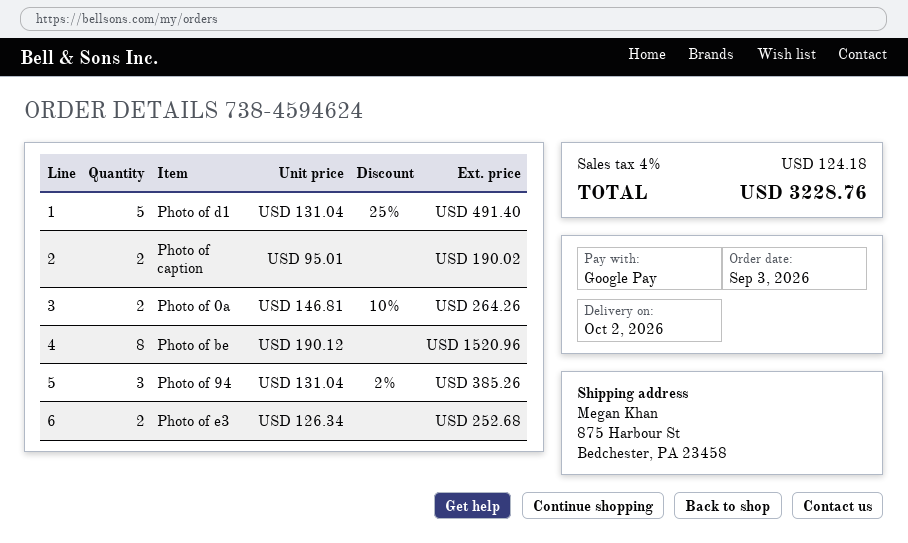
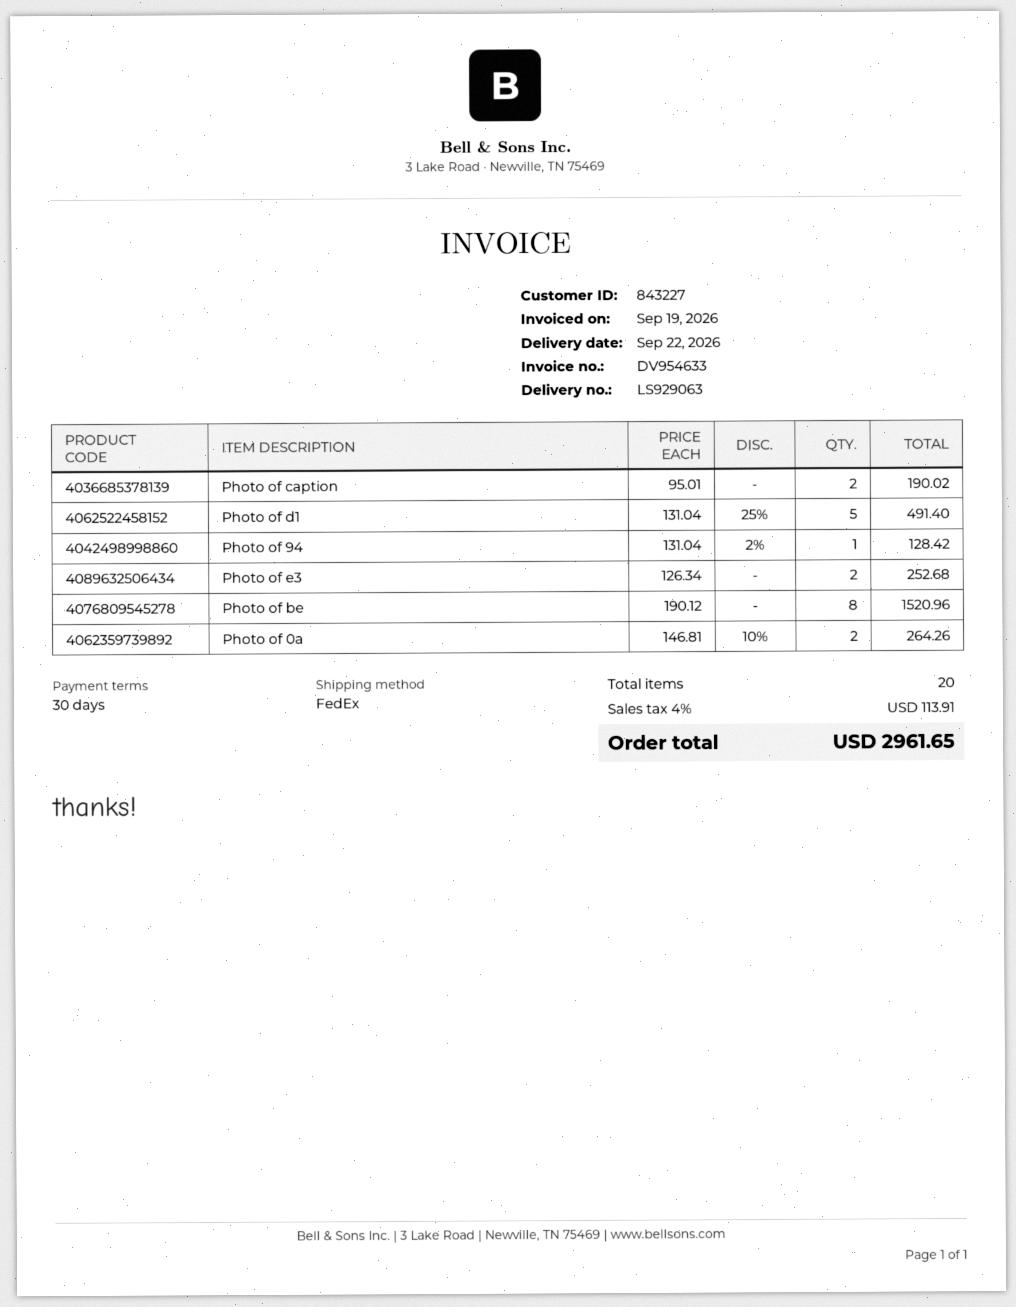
delivery date: 2026-10-02 -> 2026-09-22
Photo of 94: 3 x 131.04 - 2% = 385.26 -> 1 x 131.04 - 2% = 128.42
tax: 4% = 124.18 -> 4% = 113.91
total: 3228.76 -> 2961.65

